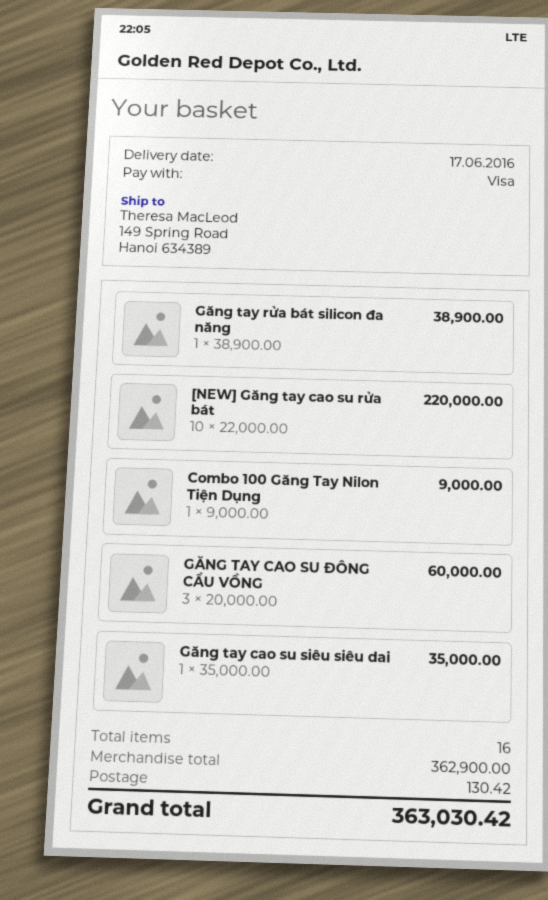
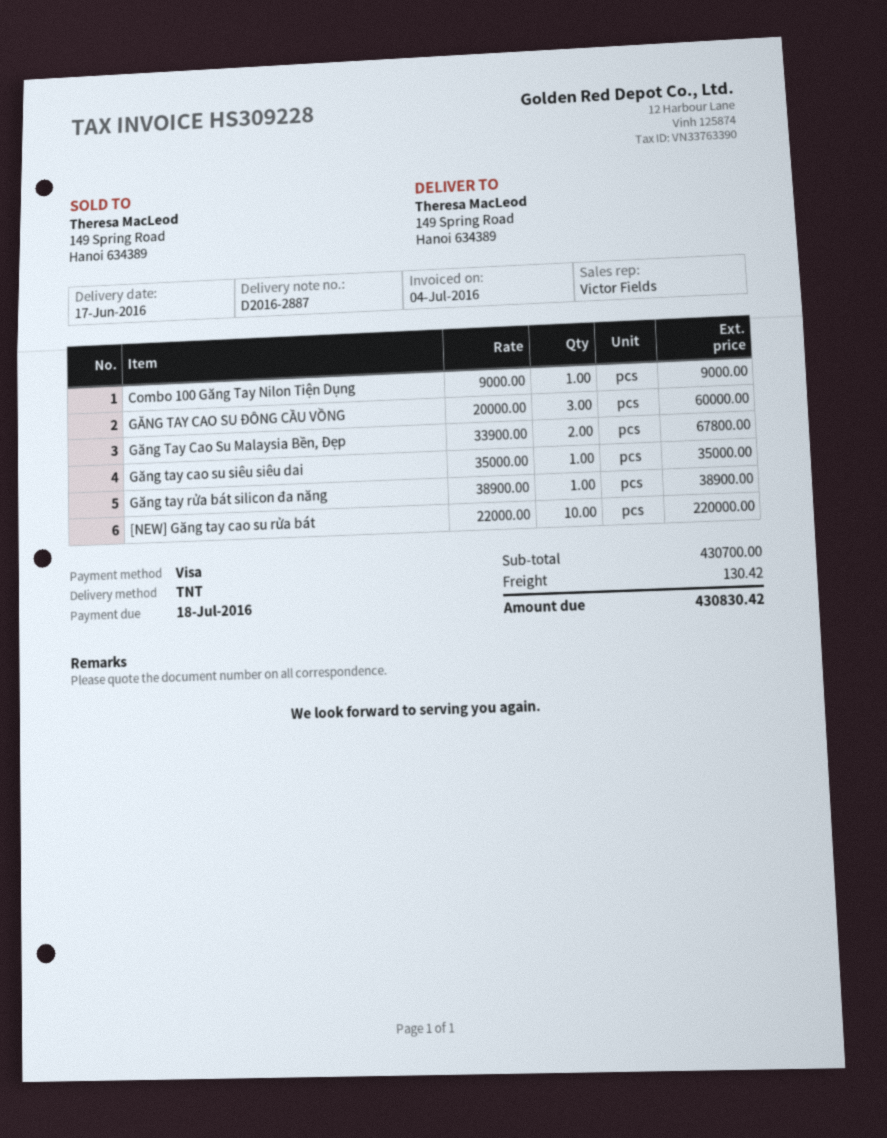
Găng Tay Cao Su Malaysia Bền, Đẹp: none -> 2 x 33900.00 = 67800.00
subtotal: 362900.00 -> 430700.00
total: 363030.42 -> 430830.42

